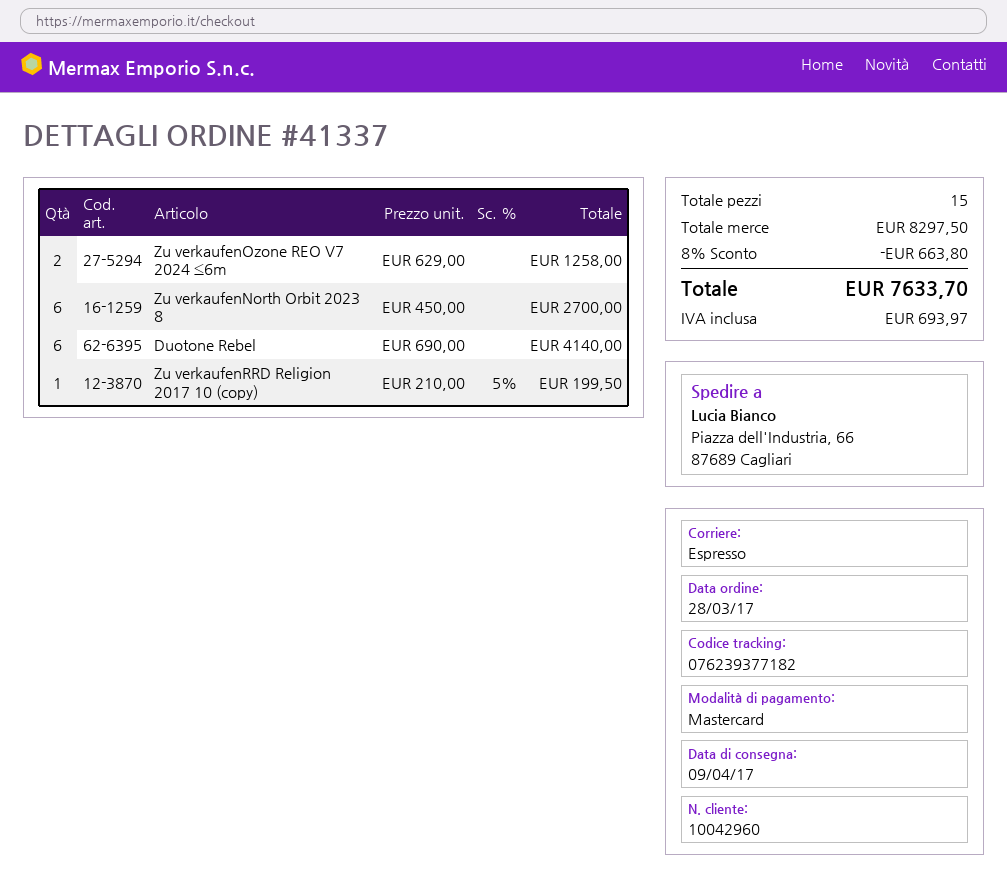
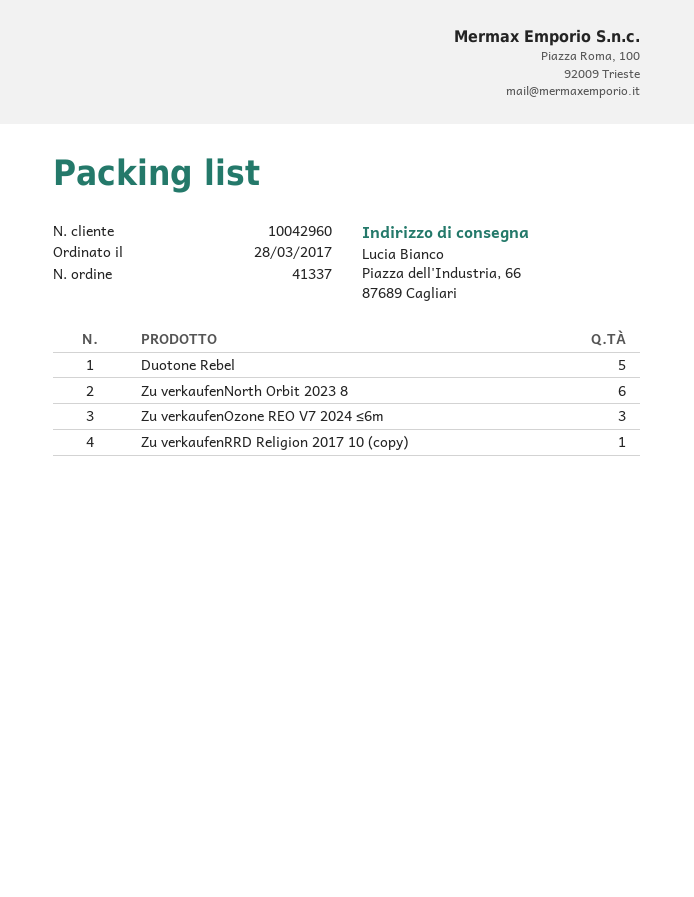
Zu verkaufenOzone REO V7 2024 ≤6m: 2 -> 3
Duotone Rebel: 6 -> 5

